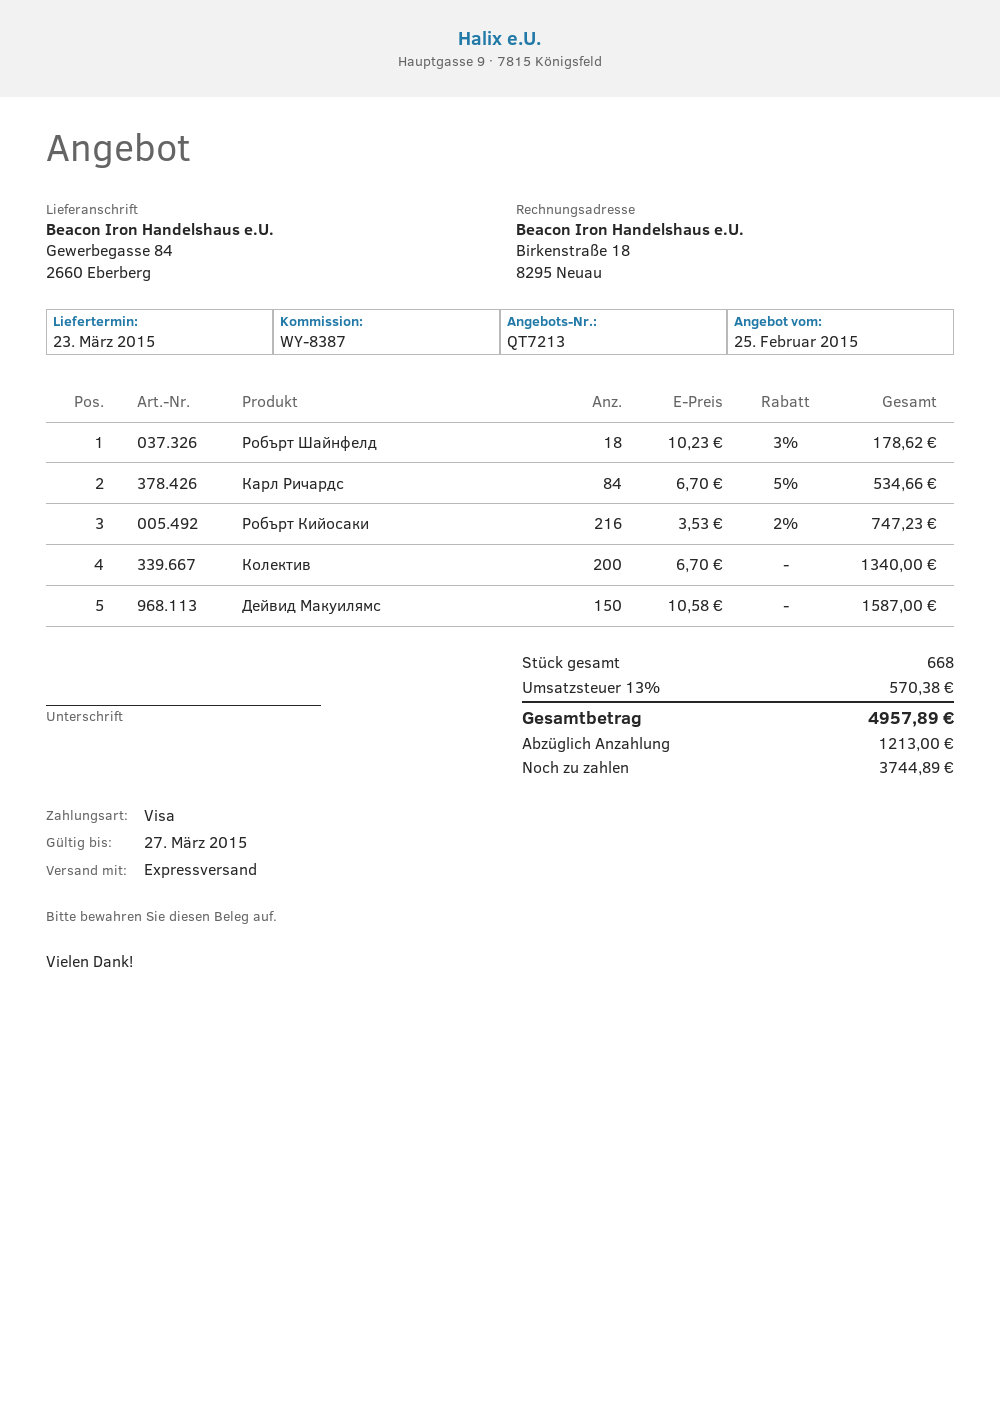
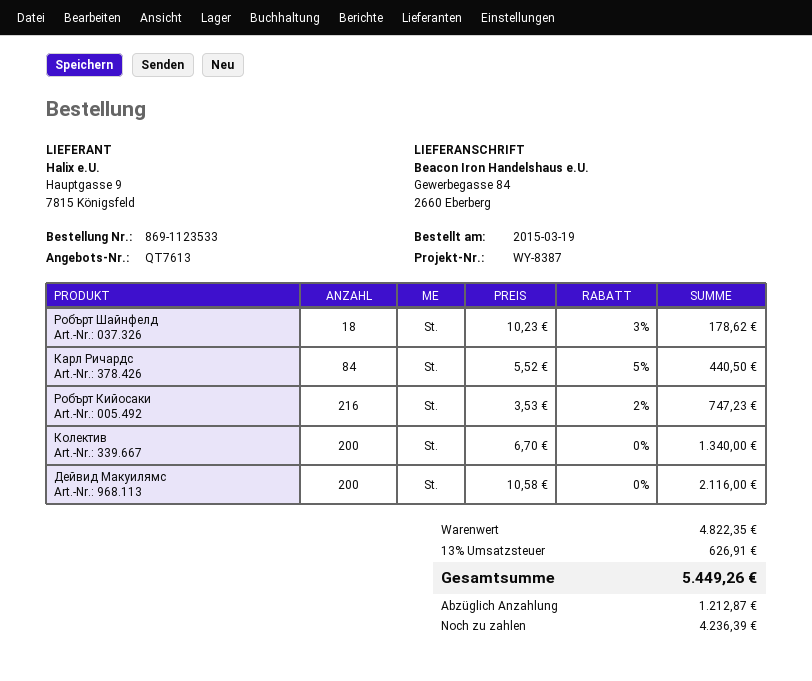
quote number: QT7213 -> QT7613
Карл Ричардс: 84 x 6.70 - 5% = 534.66 -> 84 x 5.52 - 5% = 440.50
Дейвид Макуилямс: 150 x 10.58 = 1587.00 -> 200 x 10.58 = 2116.00
tax: 13% = 570.38 -> 13% = 626.91
total: 4957.89 -> 5449.26
deposit: 1213.00 -> 1212.87
balance: 3744.89 -> 4236.39

